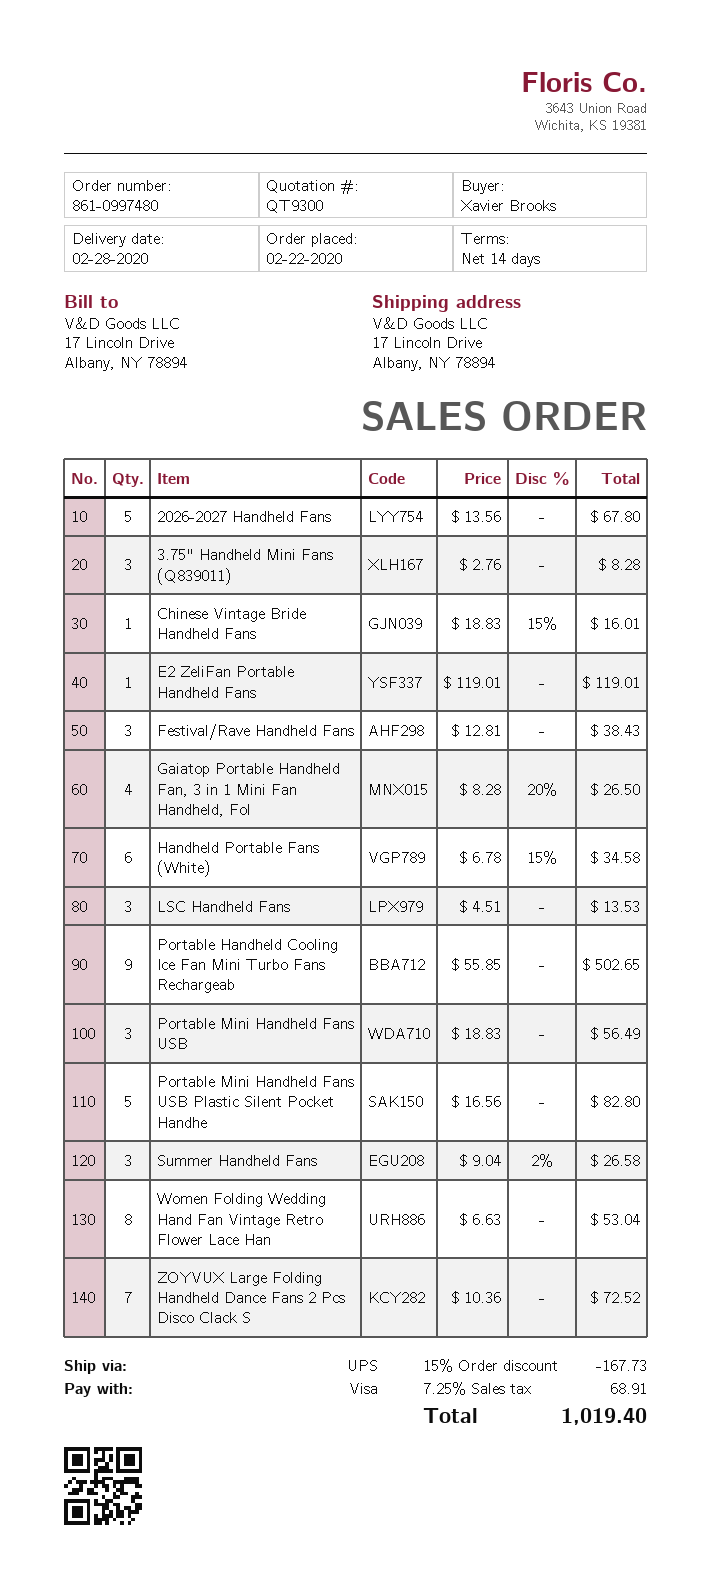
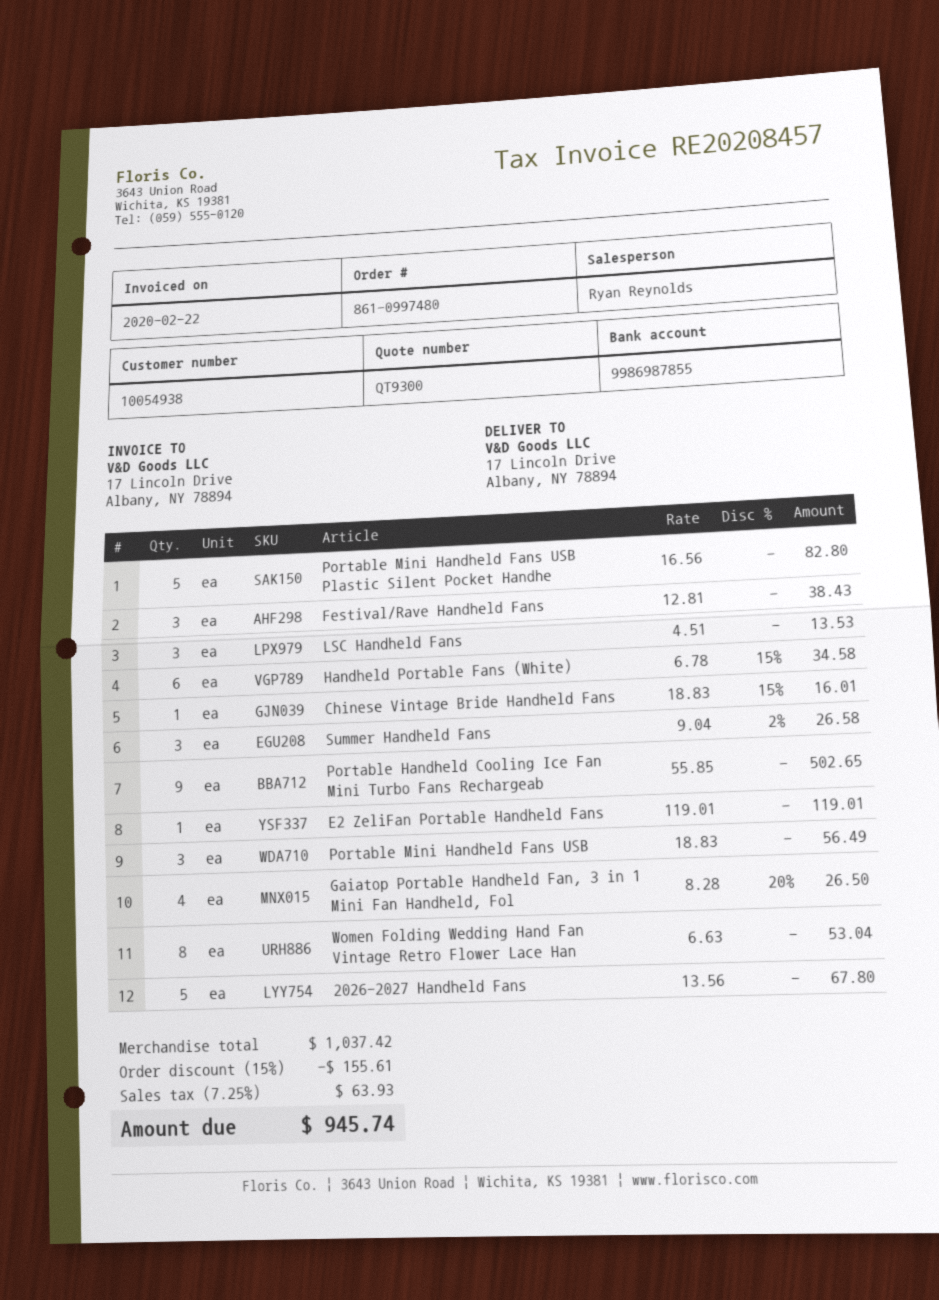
3.75" Handheld Mini Fans (Q839011): 3 x 2.76 = 8.28 -> none
ZOYVUX Large Folding Handheld Dance Fans 2 Pcs Disco Clack S: 7 x 10.36 = 72.52 -> none
discount: 15% = 167.73 -> 15% = 155.61
tax: 7.25% = 68.91 -> 7.25% = 63.93
total: 1019.40 -> 945.74

